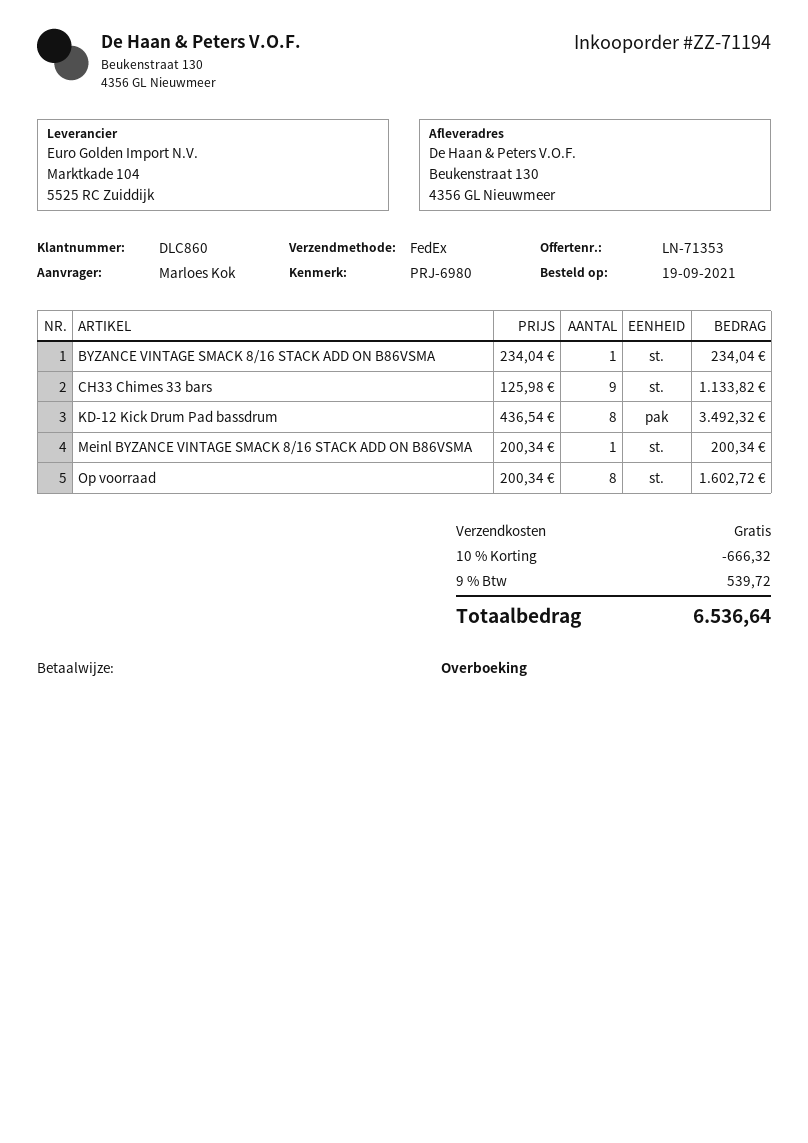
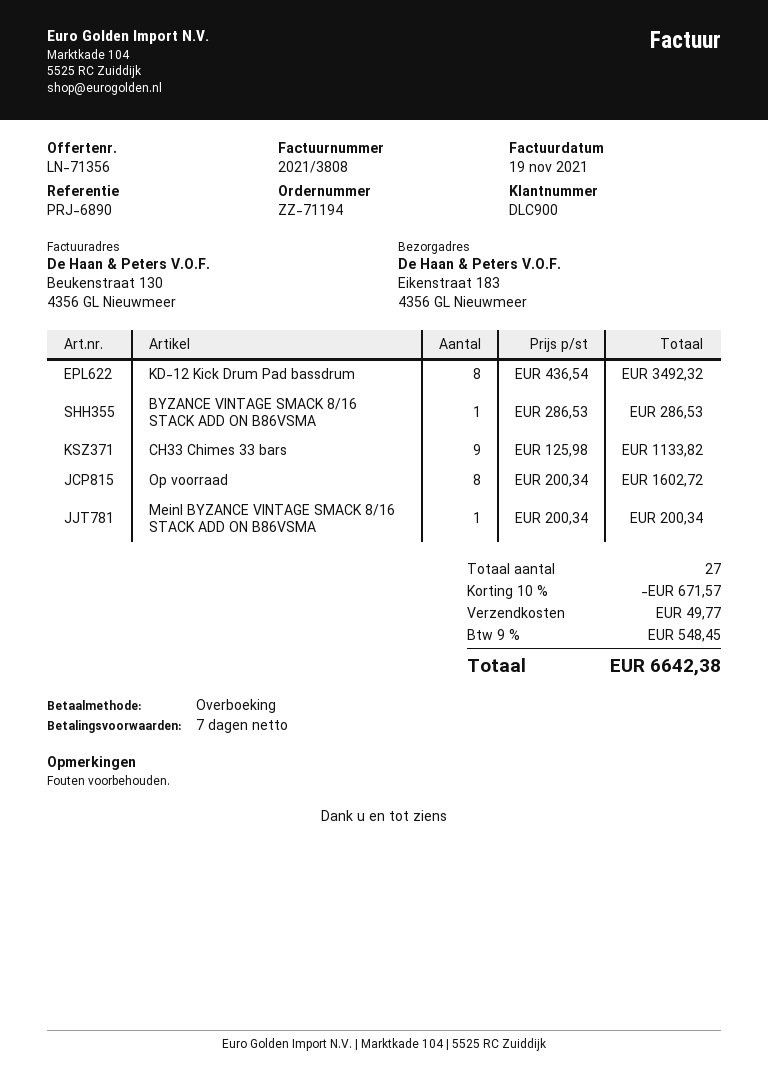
quote number: LN-71353 -> LN-71356
customer number: DLC860 -> DLC900
reference: PRJ-6980 -> PRJ-6890
ship to: Beukenstraat 130, 4356 GL Nieuwmeer -> Eikenstraat 183, 4356 GL Nieuwmeer
BYZANCE VINTAGE SMACK 8/16 STACK ADD ON B86VSMA: 1 x 234.04 = 234.04 -> 1 x 286.53 = 286.53
discount: 10% = 666.32 -> 10% = 671.57
shipping: 0.00 -> 49.77
tax: 9% = 539.72 -> 9% = 548.45
total: 6536.64 -> 6642.38

